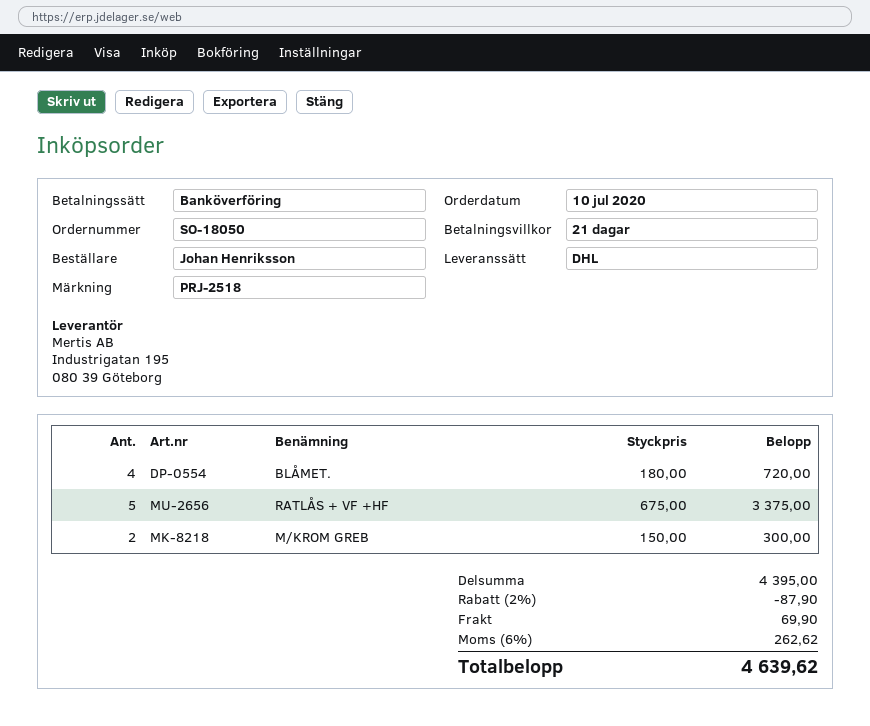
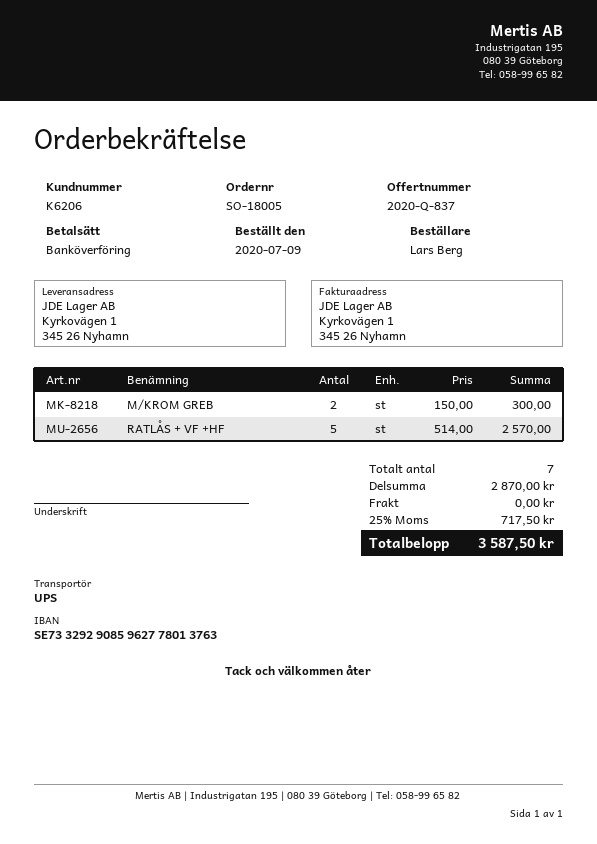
order number: SO-18050 -> SO-18005
order date: 2020-07-10 -> 2020-07-09
ordered by: Johan Henriksson -> Lars Berg
shipping method: DHL -> UPS
BLÅMET.: 4 x 180.00 = 720.00 -> none
RATLÅS + VF +HF: 5 x 675.00 = 3375.00 -> 5 x 514.00 = 2570.00
subtotal: 4395.00 -> 2870.00
discount: 2% = 87.90 -> none
shipping: 69.90 -> 0.00
tax: 6% = 262.62 -> 25% = 717.50
total: 4639.62 -> 3587.50

